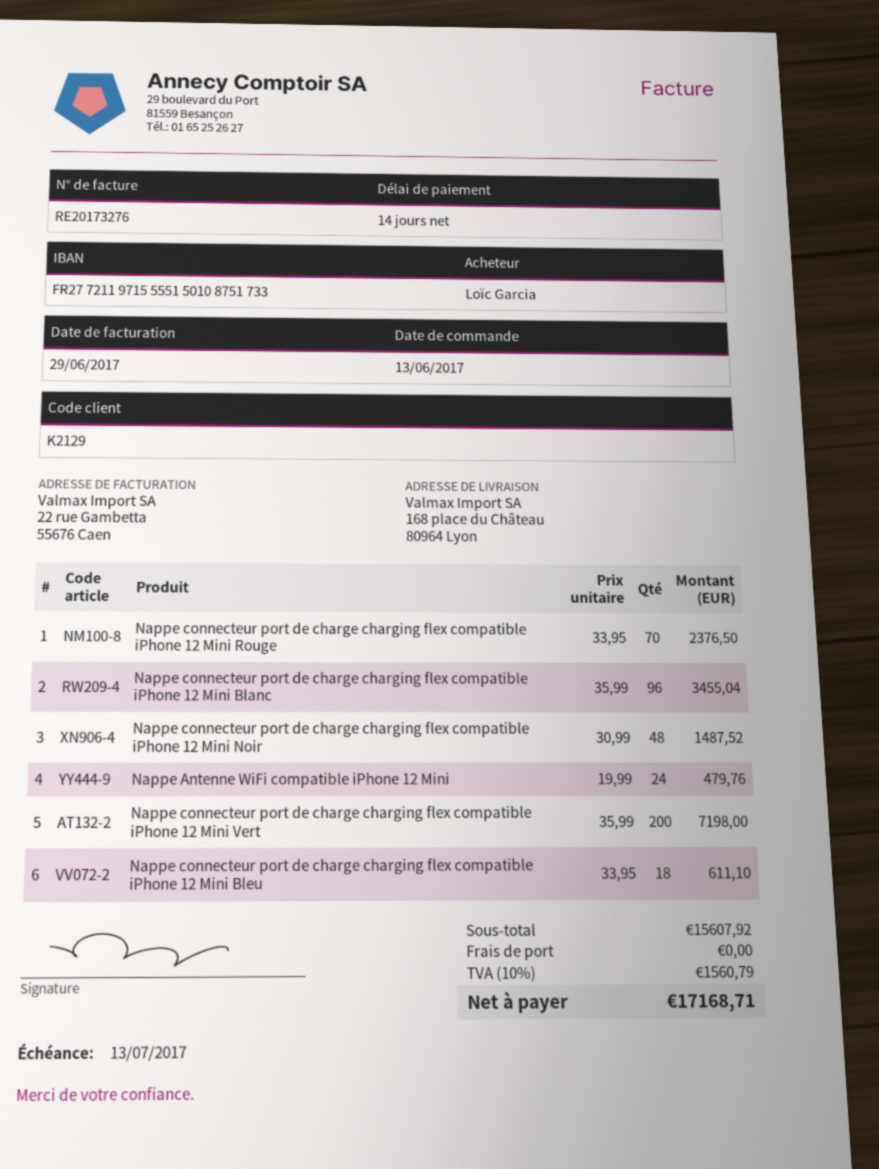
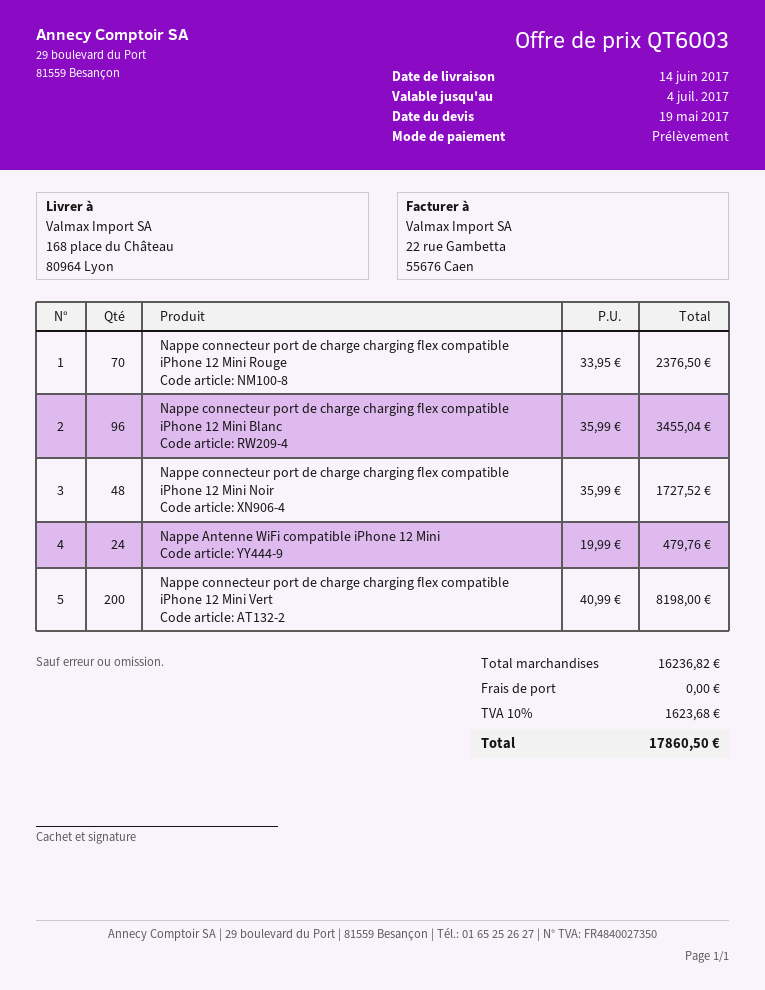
Nappe connecteur port de charge charging flex compatible iPhone 12 Mini Noir: 48 x 30.99 = 1487.52 -> 48 x 35.99 = 1727.52
Nappe connecteur port de charge charging flex compatible iPhone 12 Mini Vert: 200 x 35.99 = 7198.00 -> 200 x 40.99 = 8198.00
Nappe connecteur port de charge charging flex compatible iPhone 12 Mini Bleu: 18 x 33.95 = 611.10 -> none
subtotal: 15607.92 -> 16236.82
tax: 10% = 1560.79 -> 10% = 1623.68
total: 17168.71 -> 17860.50

